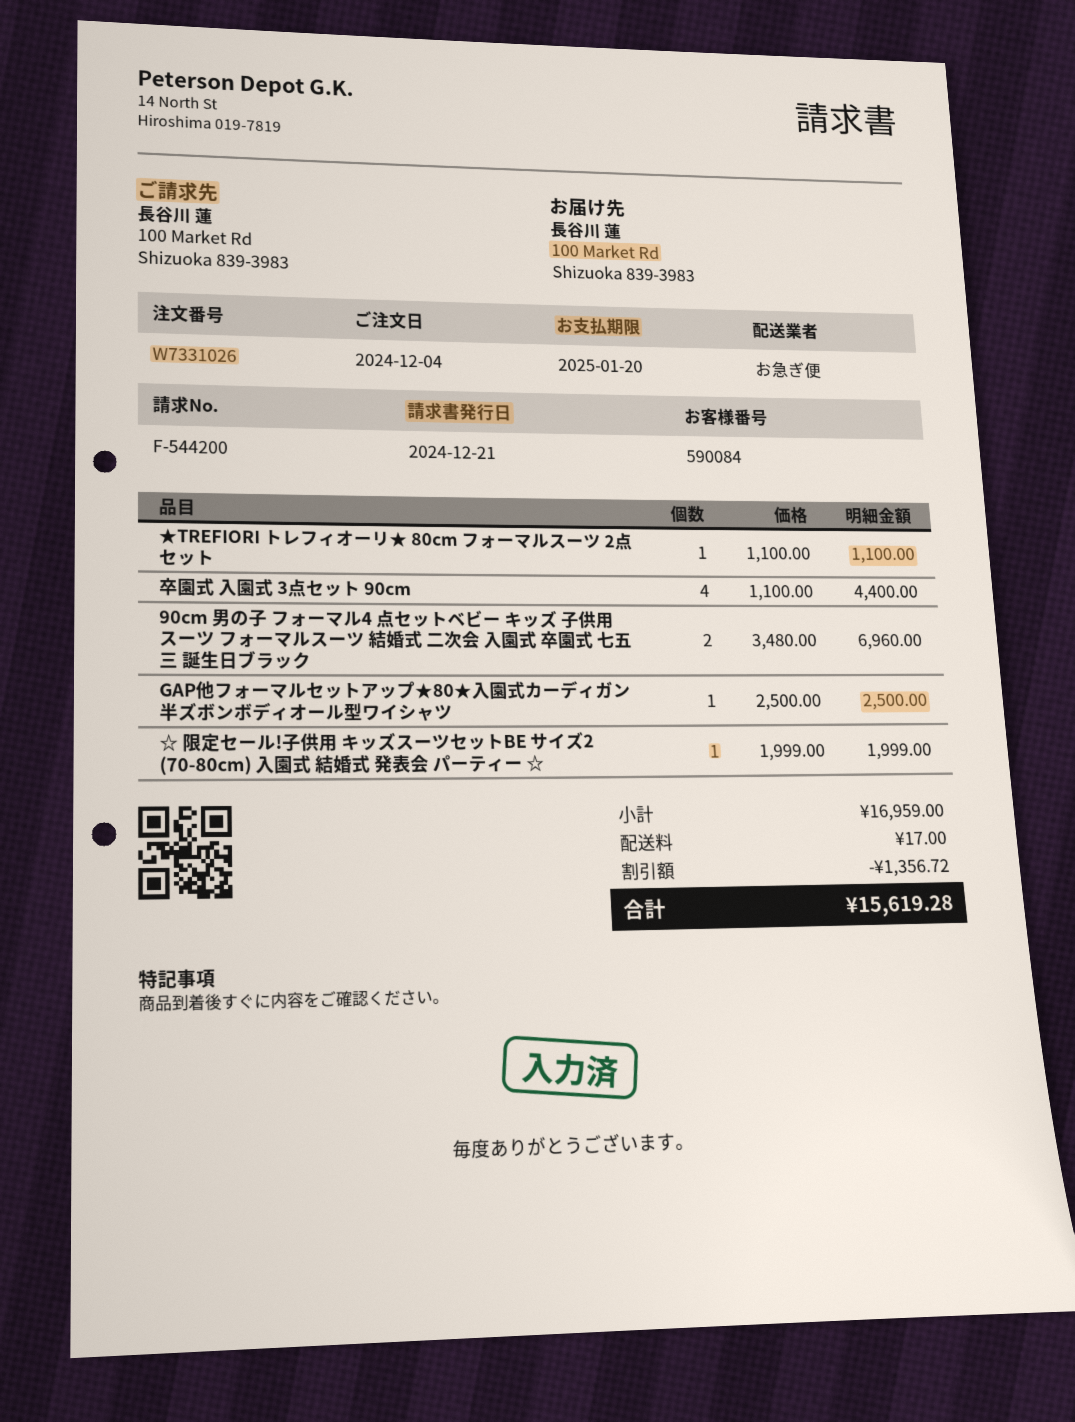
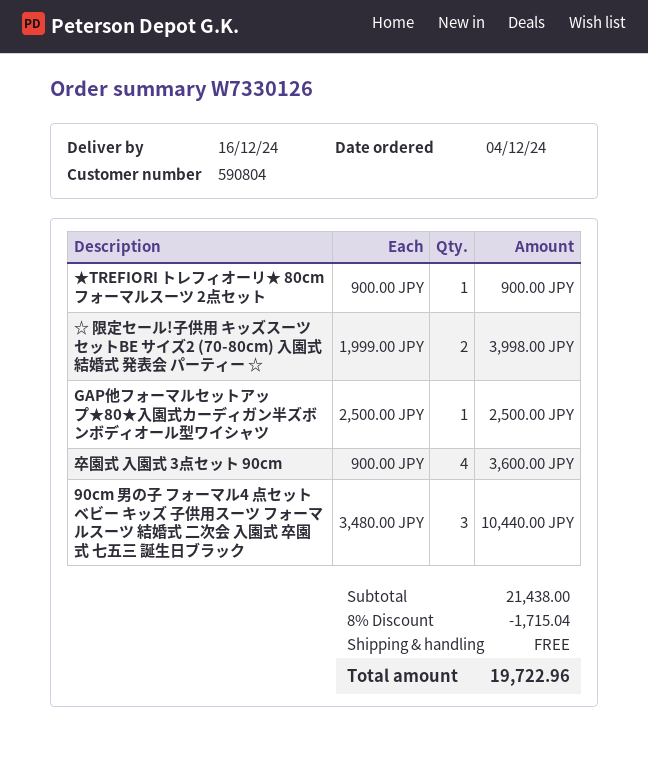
order number: W7331026 -> W7330126
customer number: 590084 -> 590804
★TREFIORI トレフィオーリ★ 80cm フォーマルスーツ 2点セット: 1 x 1100.00 = 1100.00 -> 1 x 900.00 = 900.00
卒園式 入園式 3点セット 90cm: 4 x 1100.00 = 4400.00 -> 4 x 900.00 = 3600.00
90cm 男の子 フォーマル4 点セットベビー キッズ 子供用スーツ フォーマルスーツ 結婚式 二次会 入園式 卒園式 七五三 誕生日ブラック: 2 x 3480.00 = 6960.00 -> 3 x 3480.00 = 10440.00
☆ 限定セール!子供用 キッズスーツセットBE サイズ2 (70-80cm) 入園式 結婚式 発表会 パーティー ☆: 1 x 1999.00 = 1999.00 -> 2 x 1999.00 = 3998.00
subtotal: 16959.00 -> 21438.00
discount: 1356.72 -> 1715.04
shipping: 17.00 -> 0.00
total: 15619.28 -> 19722.96

